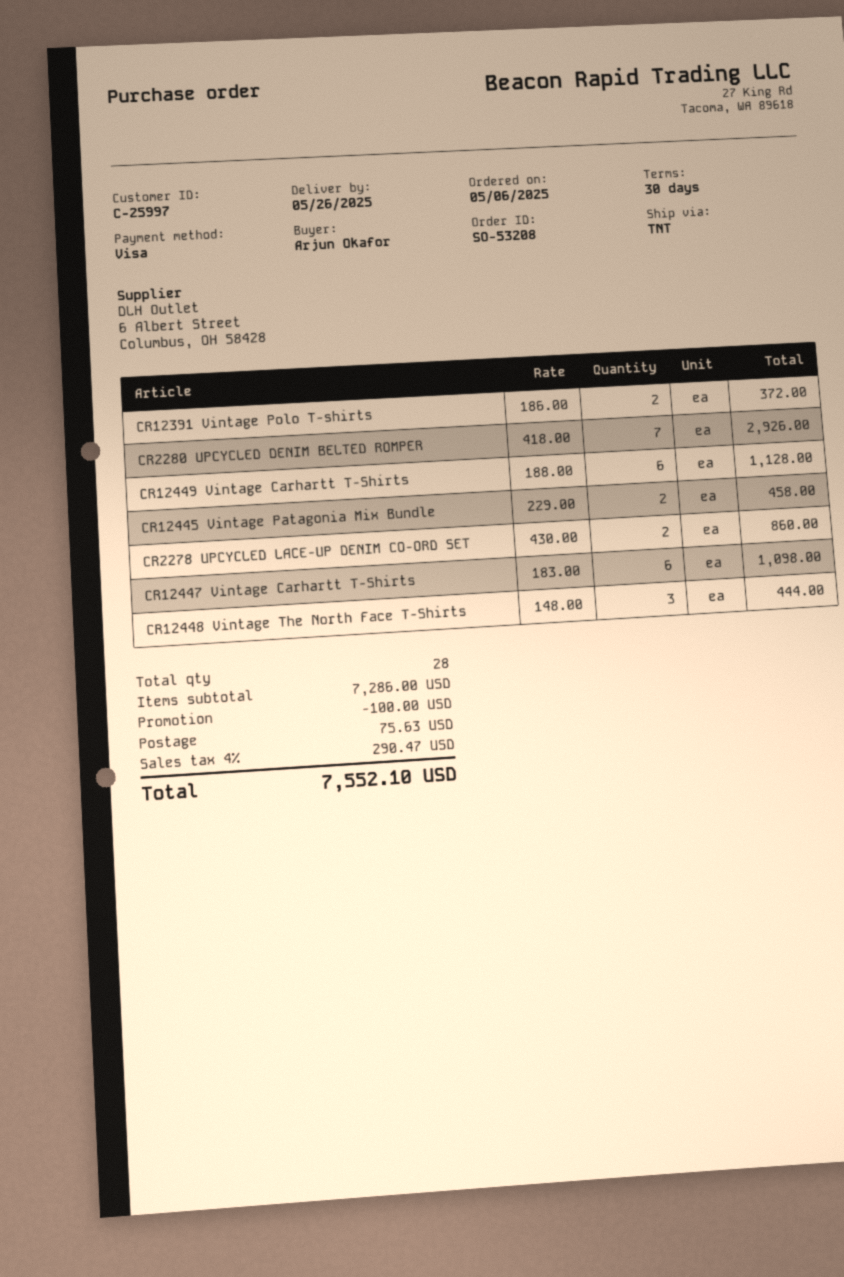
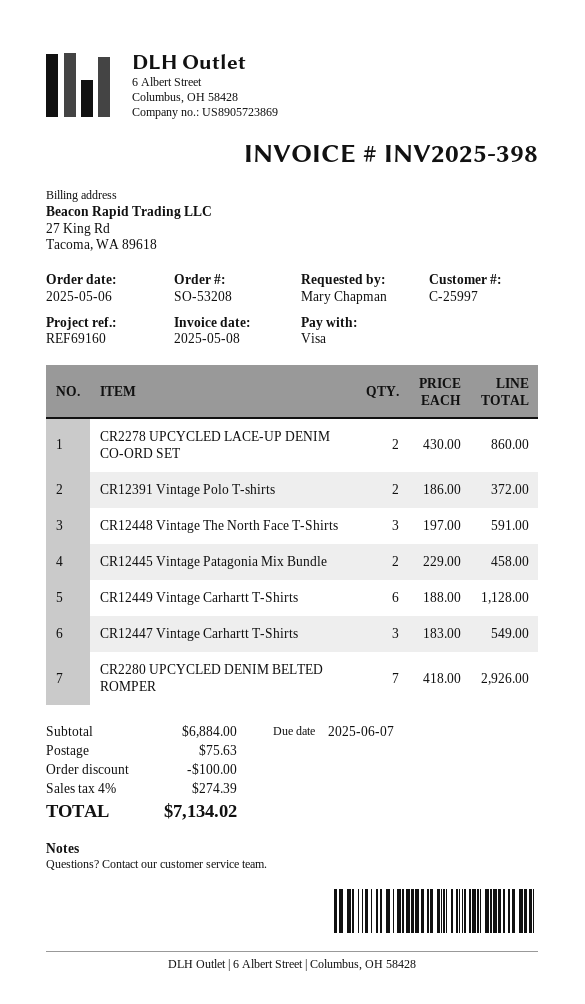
ordered by: Arjun Okafor -> Mary Chapman
CR12447 Vintage Carhartt T-Shirts: 6 x 183.00 = 1098.00 -> 3 x 183.00 = 549.00
CR12448 Vintage The North Face T-Shirts: 3 x 148.00 = 444.00 -> 3 x 197.00 = 591.00
subtotal: 7286.00 -> 6884.00
tax: 4% = 290.47 -> 4% = 274.39
total: 7552.10 -> 7134.02

